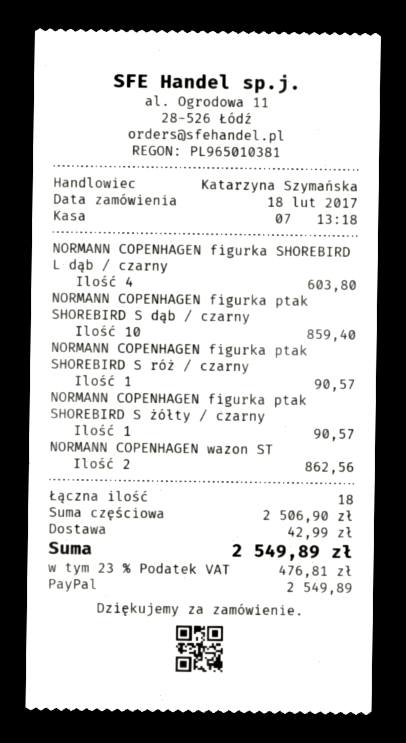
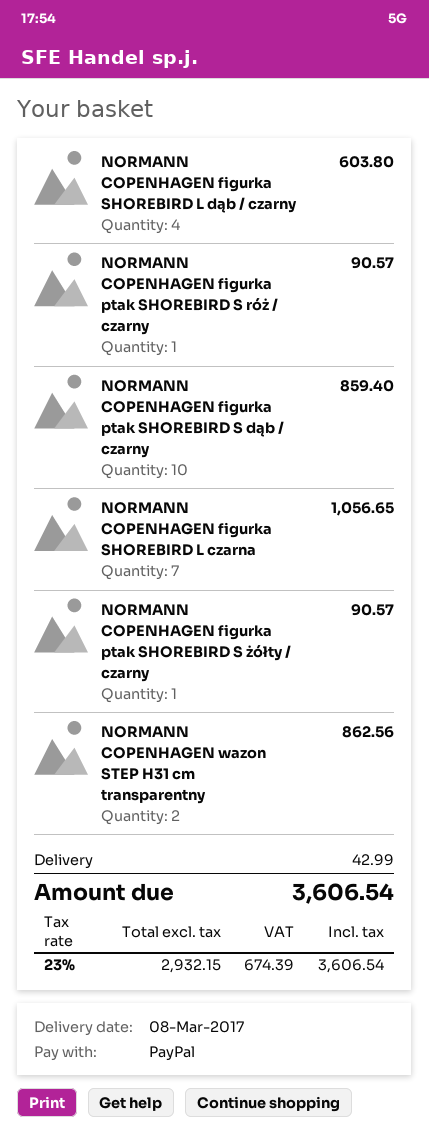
NORMANN COPENHAGEN figurka SHOREBIRD L czarna: none -> 7 for 1056.65
tax: 23% = 476.81 -> 23% = 674.39
total: 2549.89 -> 3606.54

